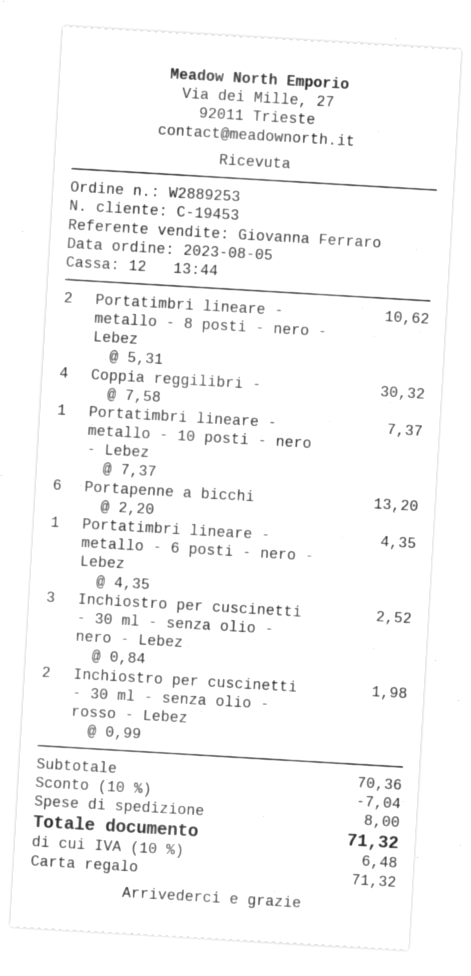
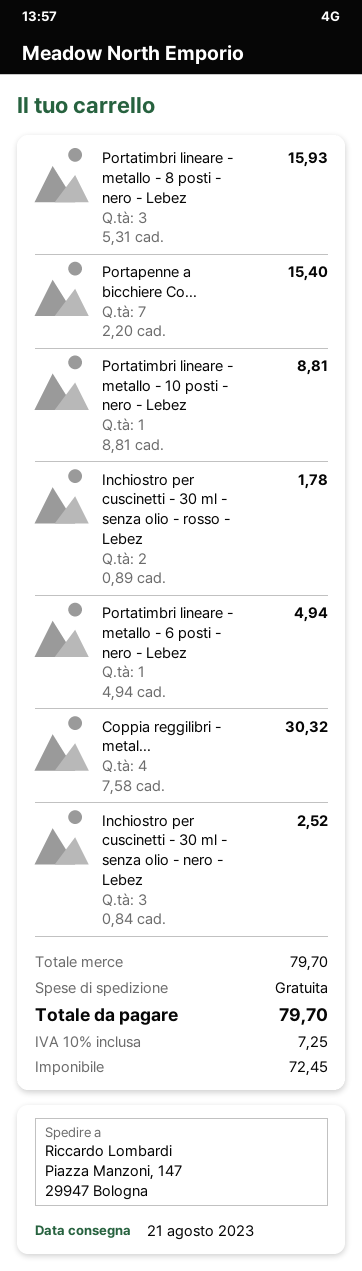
Portatimbri lineare - metallo - 8 posti - nero - Lebez: 2 x 5.31 = 10.62 -> 3 x 5.31 = 15.93
Portatimbri lineare - metallo - 10 posti - nero - Lebez: 1 x 7.37 = 7.37 -> 1 x 8.81 = 8.81
Portapenne a bicchi: 6 x 2.20 = 13.20 -> 7 x 2.20 = 15.40
Portatimbri lineare - metallo - 6 posti - nero - Lebez: 1 x 4.35 = 4.35 -> 1 x 4.94 = 4.94
Inchiostro per cuscinetti - 30 ml - senza olio - rosso - Lebez: 2 x 0.99 = 1.98 -> 2 x 0.89 = 1.78
subtotal: 70.36 -> 79.70
discount: 10% = 7.04 -> none
shipping: 8.00 -> 0.00
tax: 10% = 6.48 -> 10% = 7.25
total: 71.32 -> 79.70

